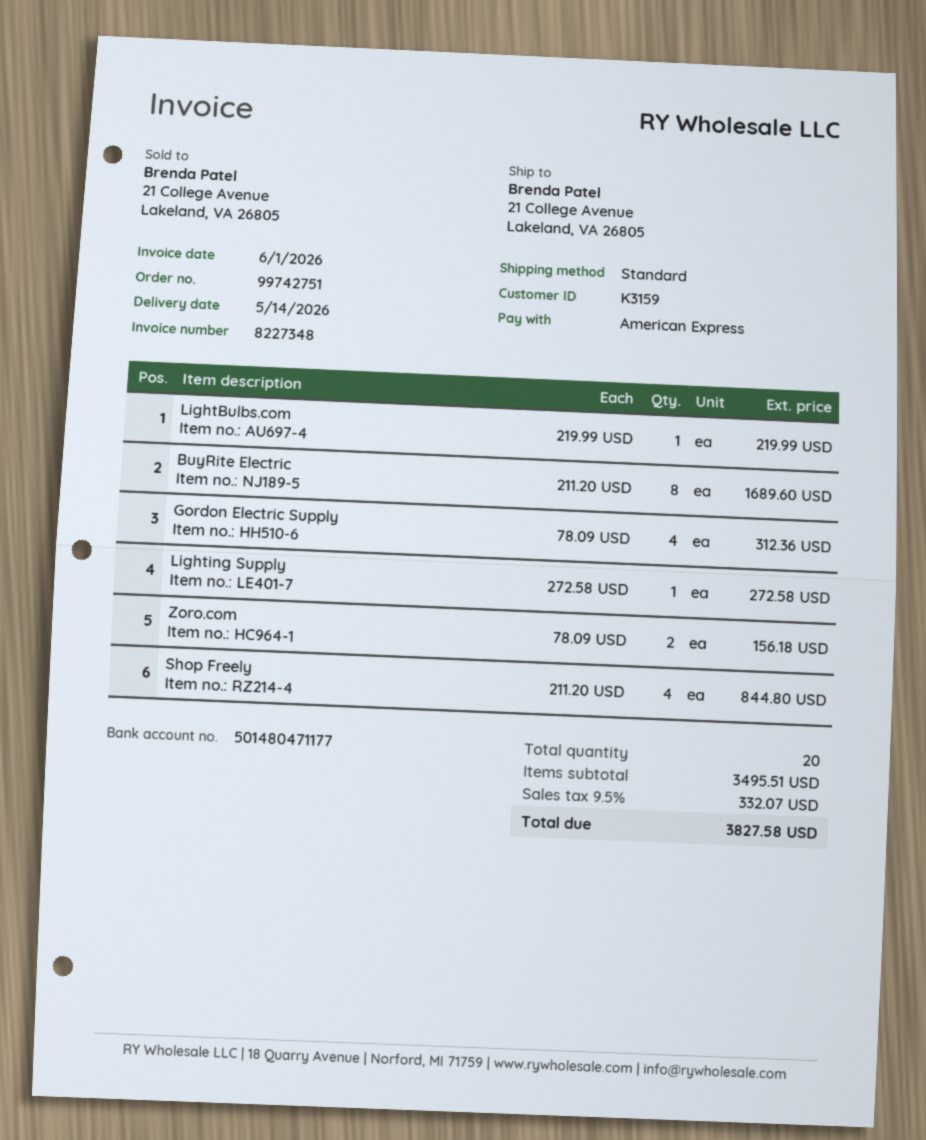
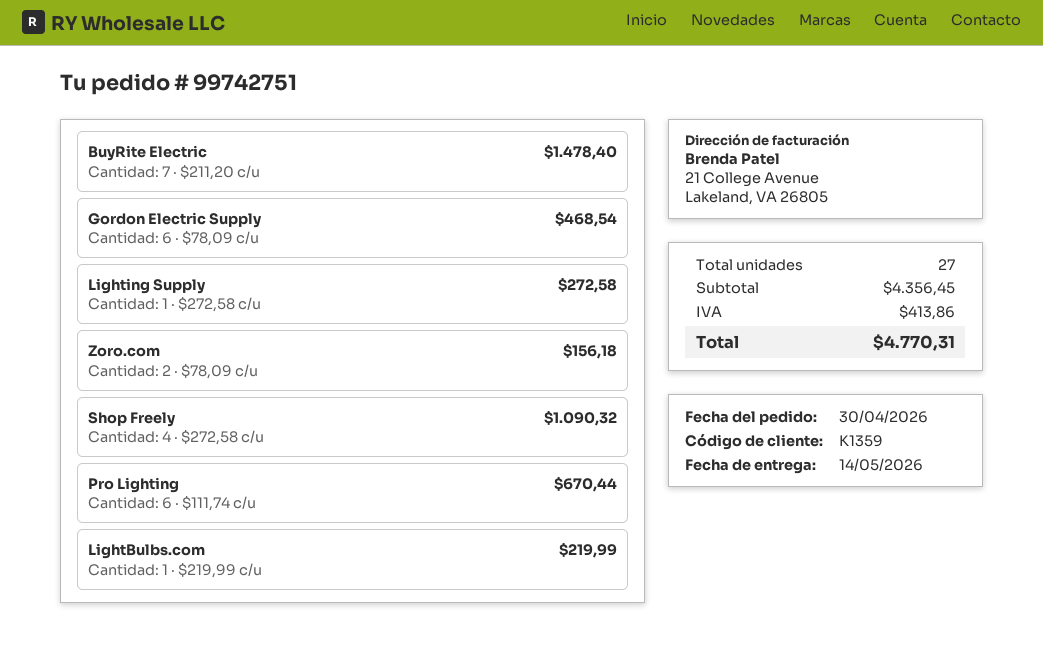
customer number: K3159 -> K1359
BuyRite Electric: 8 x 211.20 = 1689.60 -> 7 x 211.20 = 1478.40
Gordon Electric Supply: 4 x 78.09 = 312.36 -> 6 x 78.09 = 468.54
Shop Freely: 4 x 211.20 = 844.80 -> 4 x 272.58 = 1090.32
Pro Lighting: none -> 6 x 111.74 = 670.44
total quantity: 20 -> 27
subtotal: 3495.51 -> 4356.45
tax: 332.07 -> 413.86
total: 3827.58 -> 4770.31

